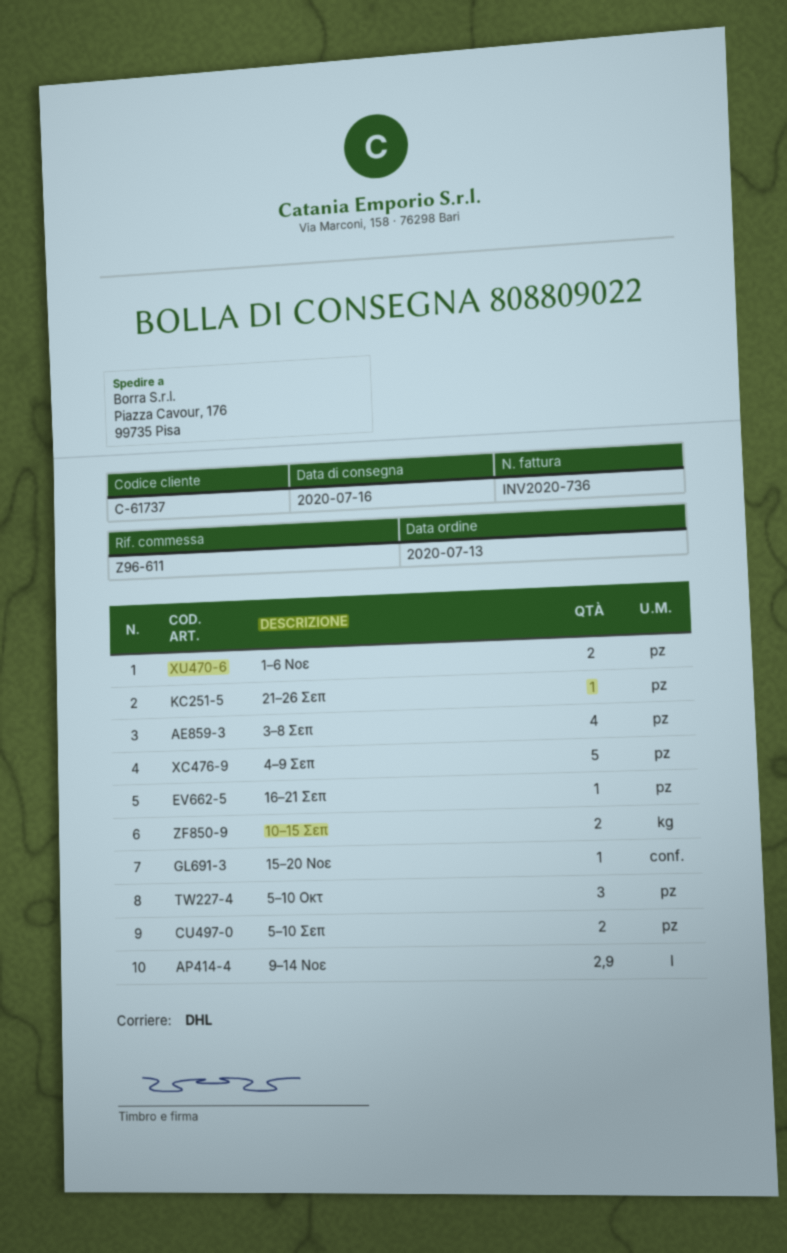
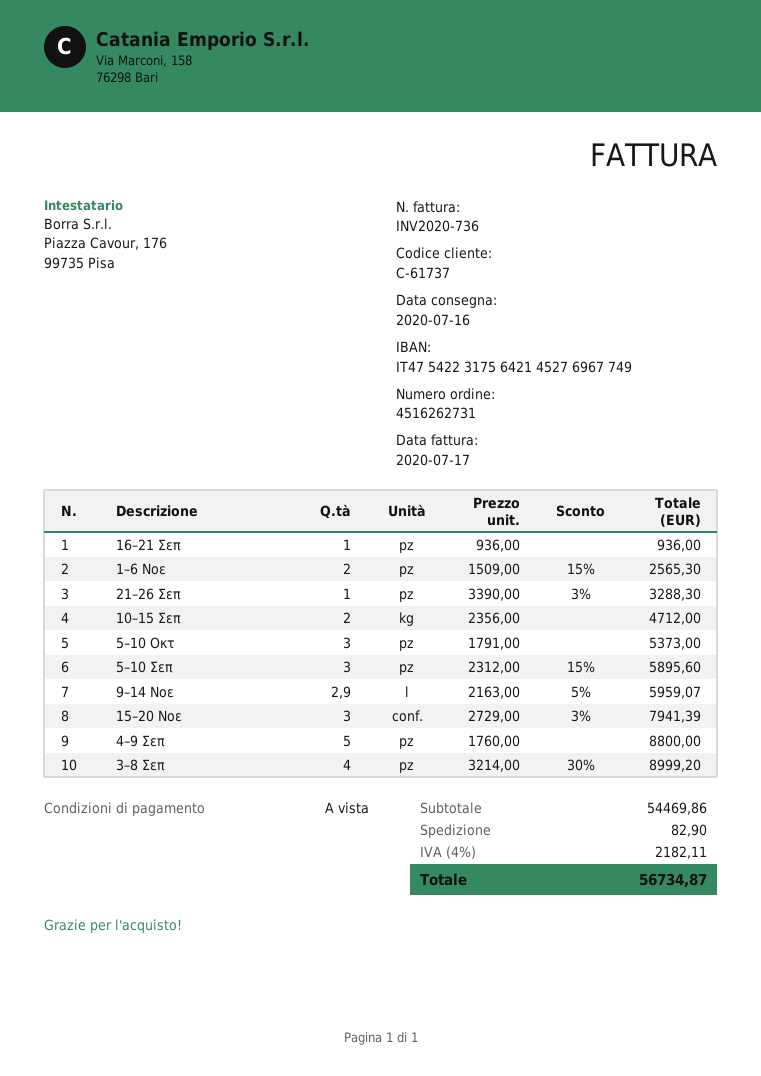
15–20 Νοε: 1 -> 3
5–10 Σεπ: 2 -> 3

